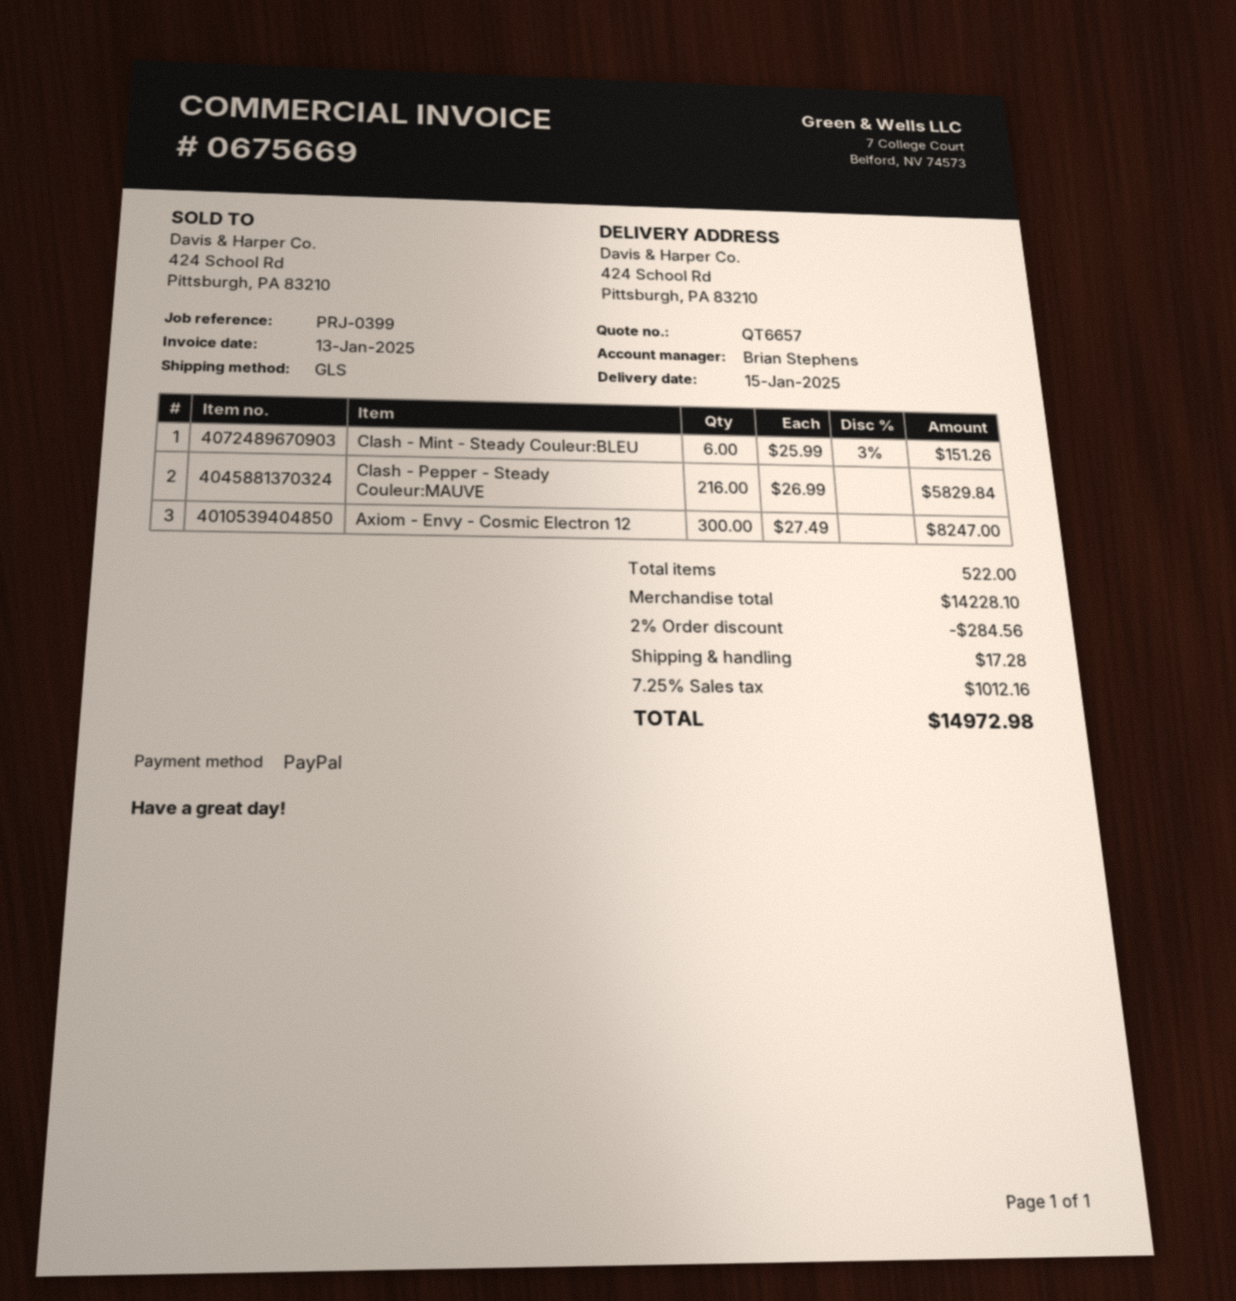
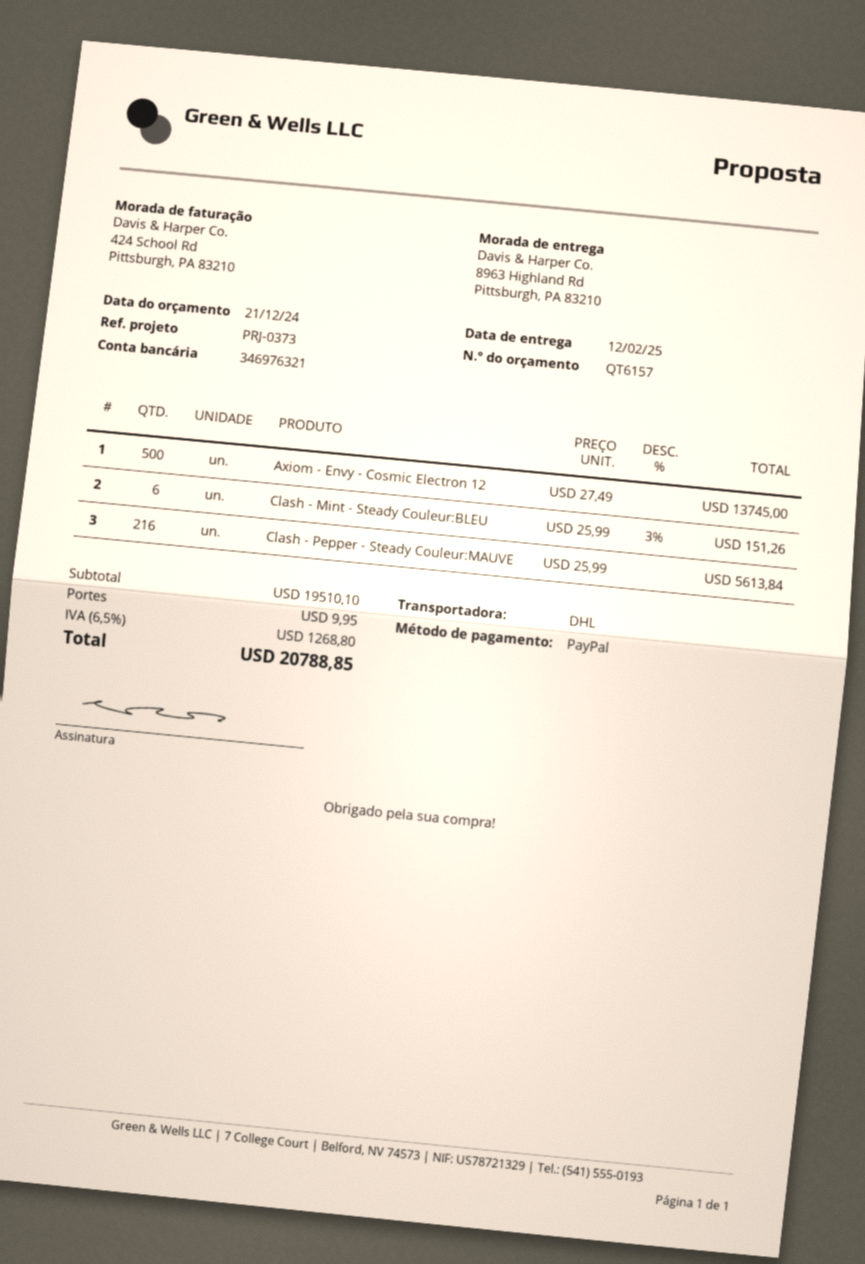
quote number: QT6657 -> QT6157
delivery date: 2025-01-15 -> 2025-02-12
reference: PRJ-0399 -> PRJ-0373
shipping method: GLS -> DHL
ship to: 424 School Rd, Pittsburgh, PA 83210 -> 8963 Highland Rd, Pittsburgh, PA 83210
Clash - Pepper - Steady Couleur:MAUVE: 216 x 26.99 = 5829.84 -> 216 x 25.99 = 5613.84
Axiom - Envy - Cosmic Electron 12: 300 x 27.49 = 8247.00 -> 500 x 27.49 = 13745.00
subtotal: 14228.10 -> 19510.10
discount: 2% = 284.56 -> none
shipping: 17.28 -> 9.95
tax: 7.25% = 1012.16 -> 6.5% = 1268.80
total: 14972.98 -> 20788.85

